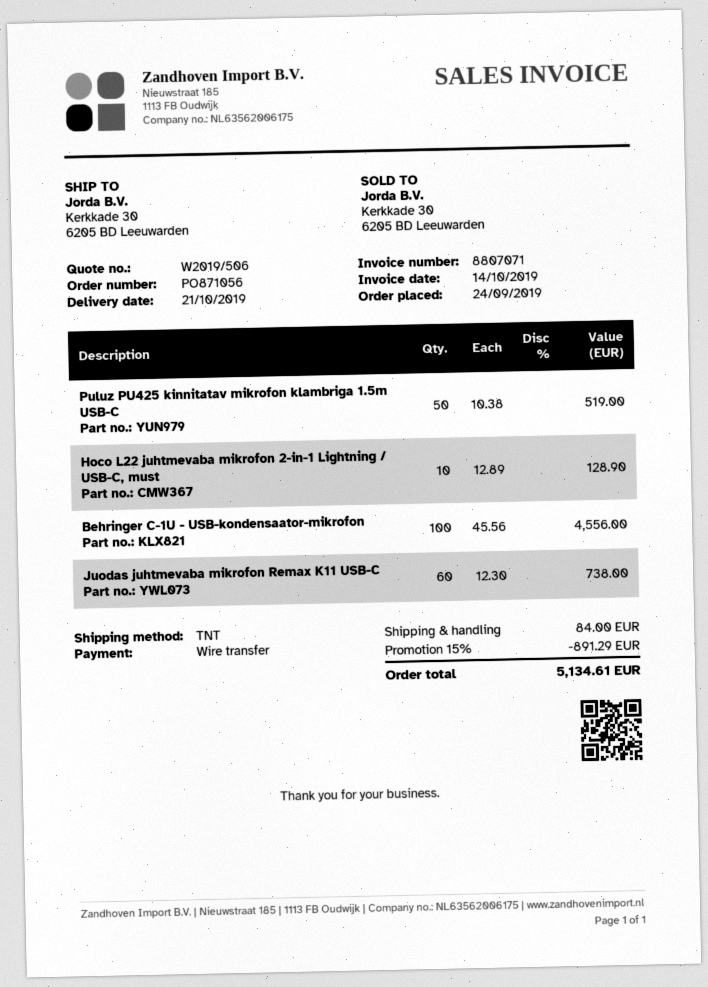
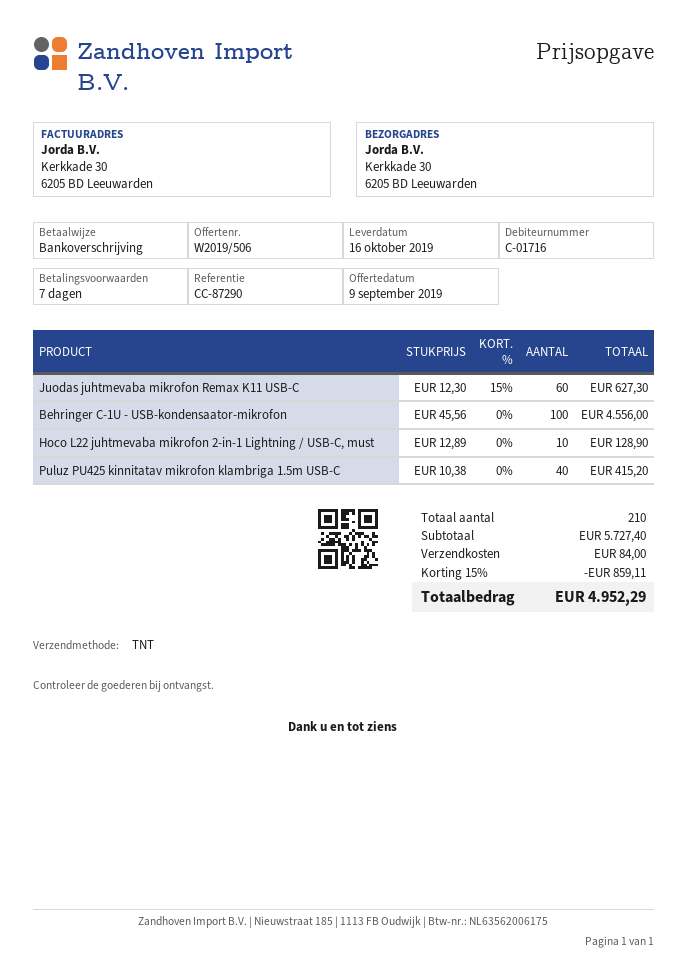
delivery date: 2019-10-21 -> 2019-10-16
Puluz PU425 kinnitatav mikrofon klambriga 1.5m USB-C: 50 x 10.38 = 519.00 -> 40 x 10.38 = 415.20
Juodas juhtmevaba mikrofon Remax K11 USB-C: 60 x 12.30 = 738.00 -> 60 x 12.30 - 15% = 627.30
discount: 15% = 891.29 -> 15% = 859.11
total: 5134.61 -> 4952.29

